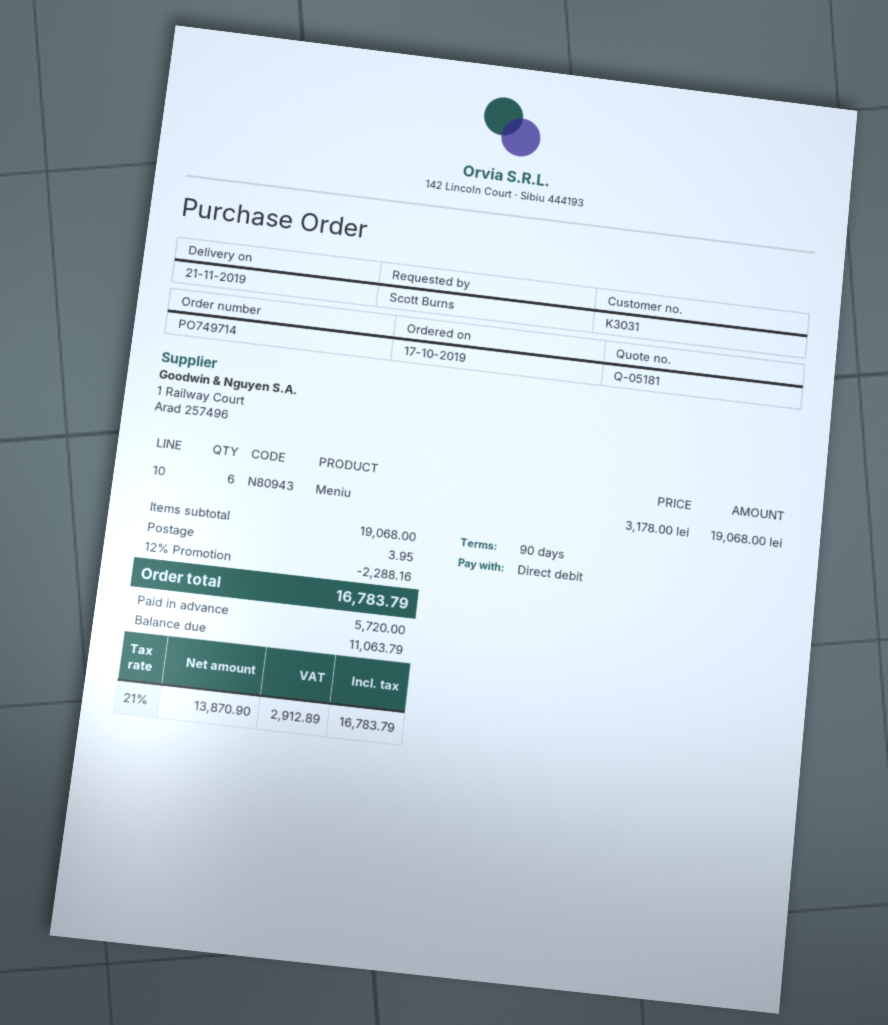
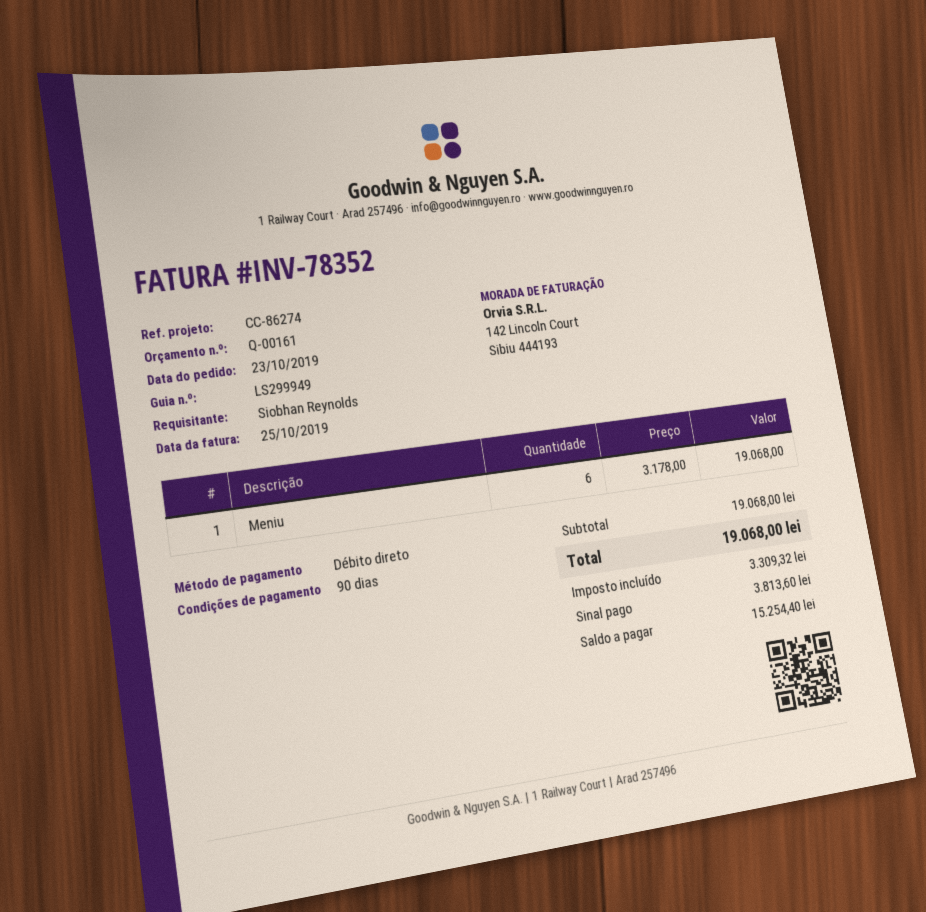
quote number: Q-05181 -> Q-00161
order date: 2019-10-17 -> 2019-10-23
ordered by: Scott Burns -> Siobhan Reynolds
discount: 12% = 2288.16 -> none
shipping: 3.95 -> none
tax: 2912.89 -> 3309.32
total: 16783.79 -> 19068.00
deposit: 5720.00 -> 3813.60
balance: 11063.79 -> 15254.40

